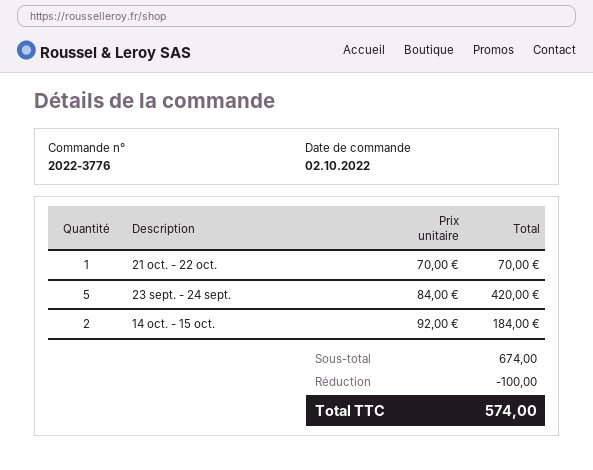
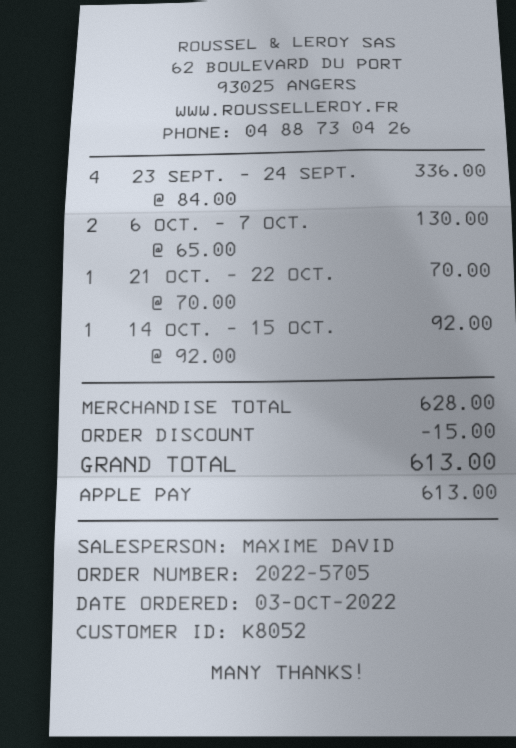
order number: 2022-3776 -> 2022-5705
order date: 2022-10-02 -> 2022-10-03
23 sept. - 24 sept.: 5 x 84.00 = 420.00 -> 4 x 84.00 = 336.00
14 oct. - 15 oct.: 2 x 92.00 = 184.00 -> 1 x 92.00 = 92.00
6 OCT. - 7 OCT.: none -> 2 x 65.00 = 130.00
subtotal: 674.00 -> 628.00
discount: 100.00 -> 15.00
total: 574.00 -> 613.00

